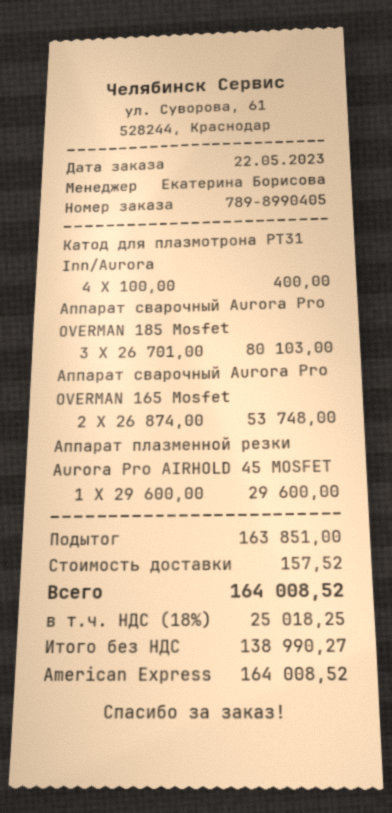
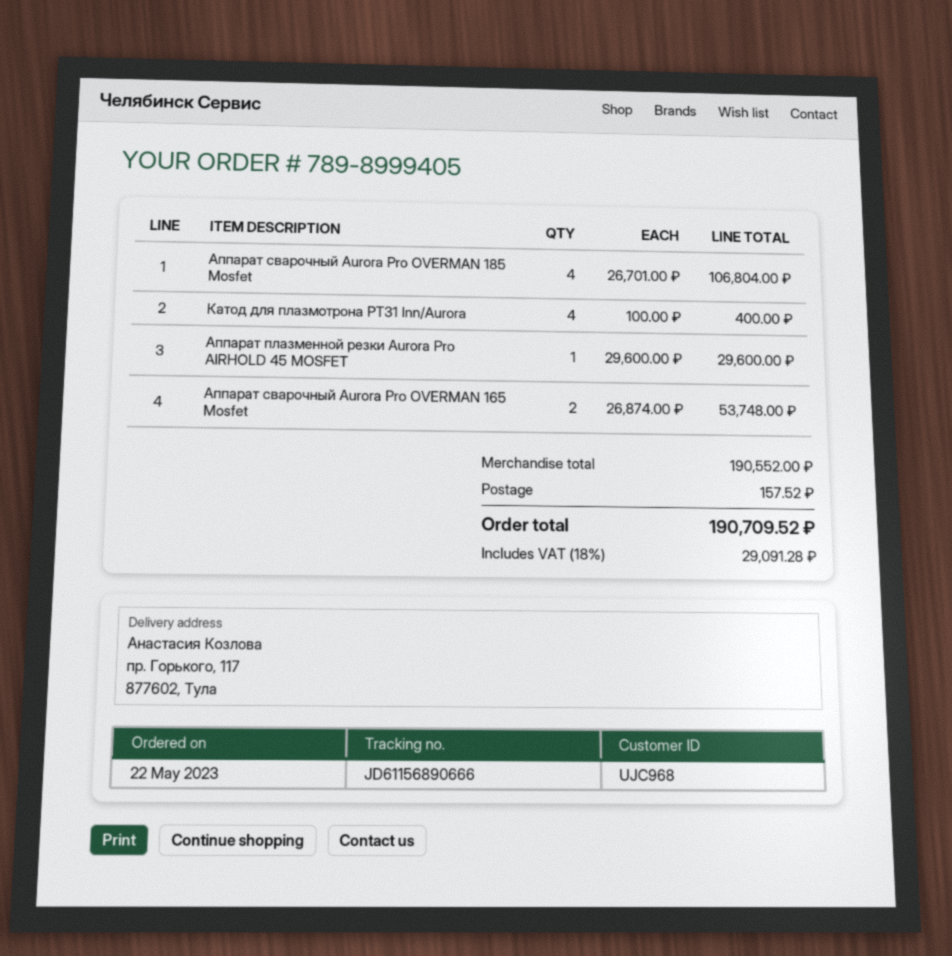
order number: 789-8990405 -> 789-8999405
Аппарат сварочный Aurora Pro OVERMAN 185 Mosfet: 3 x 26701.00 = 80103.00 -> 4 x 26701.00 = 106804.00
subtotal: 163851.00 -> 190552.00
tax: 18% = 25018.25 -> 18% = 29091.28
total: 164008.52 -> 190709.52

